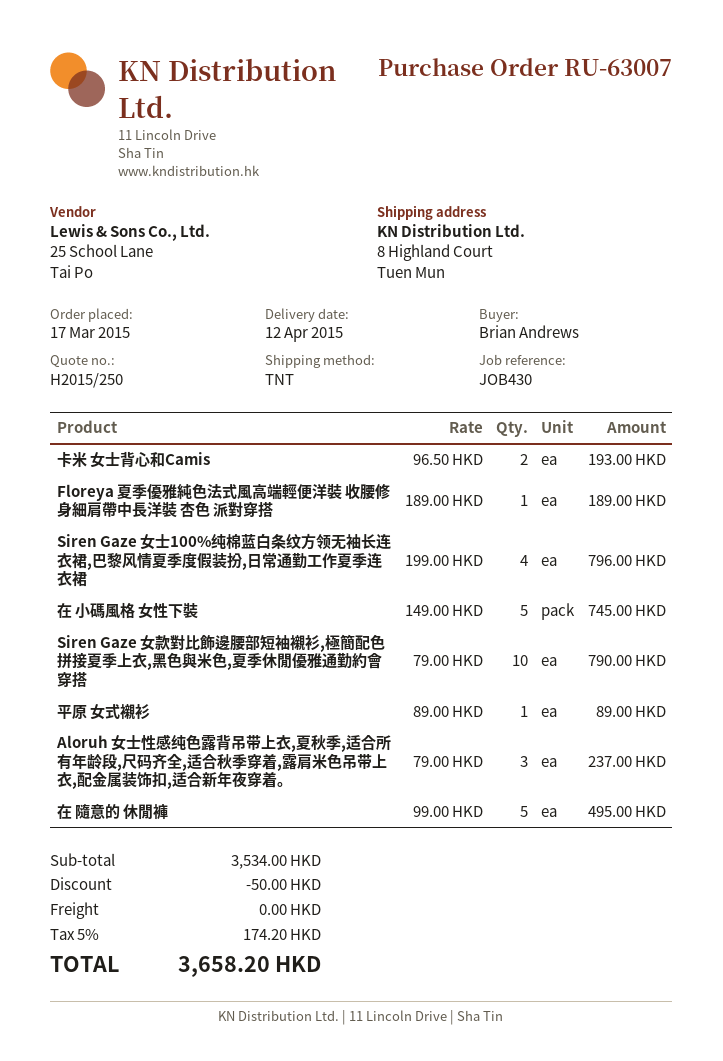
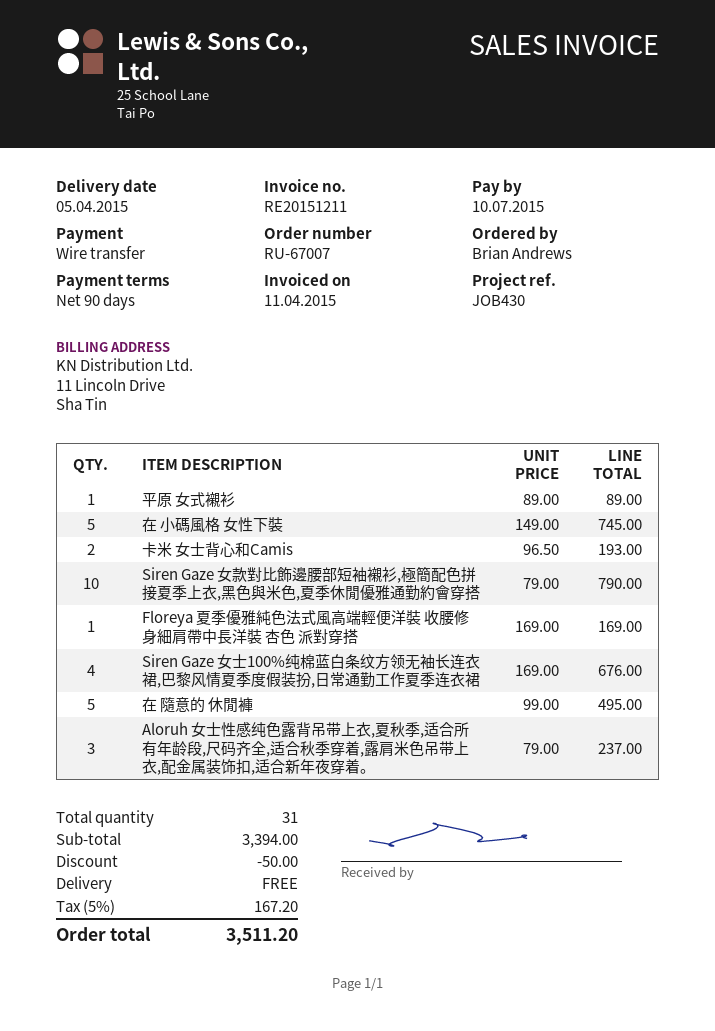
order number: RU-63007 -> RU-67007
delivery date: 2015-04-12 -> 2015-04-05
Floreya 夏季優雅純色法式風高端輕便洋裝 收腰修身細肩帶中長洋裝 杏色 派對穿搭: 1 x 189.00 = 189.00 -> 1 x 169.00 = 169.00
Siren Gaze 女士100%纯棉蓝白条纹方领无袖长连衣裙,巴黎风情夏季度假装扮,日常通勤工作夏季连衣裙: 4 x 199.00 = 796.00 -> 4 x 169.00 = 676.00
subtotal: 3534.00 -> 3394.00
tax: 5% = 174.20 -> 5% = 167.20
total: 3658.20 -> 3511.20

